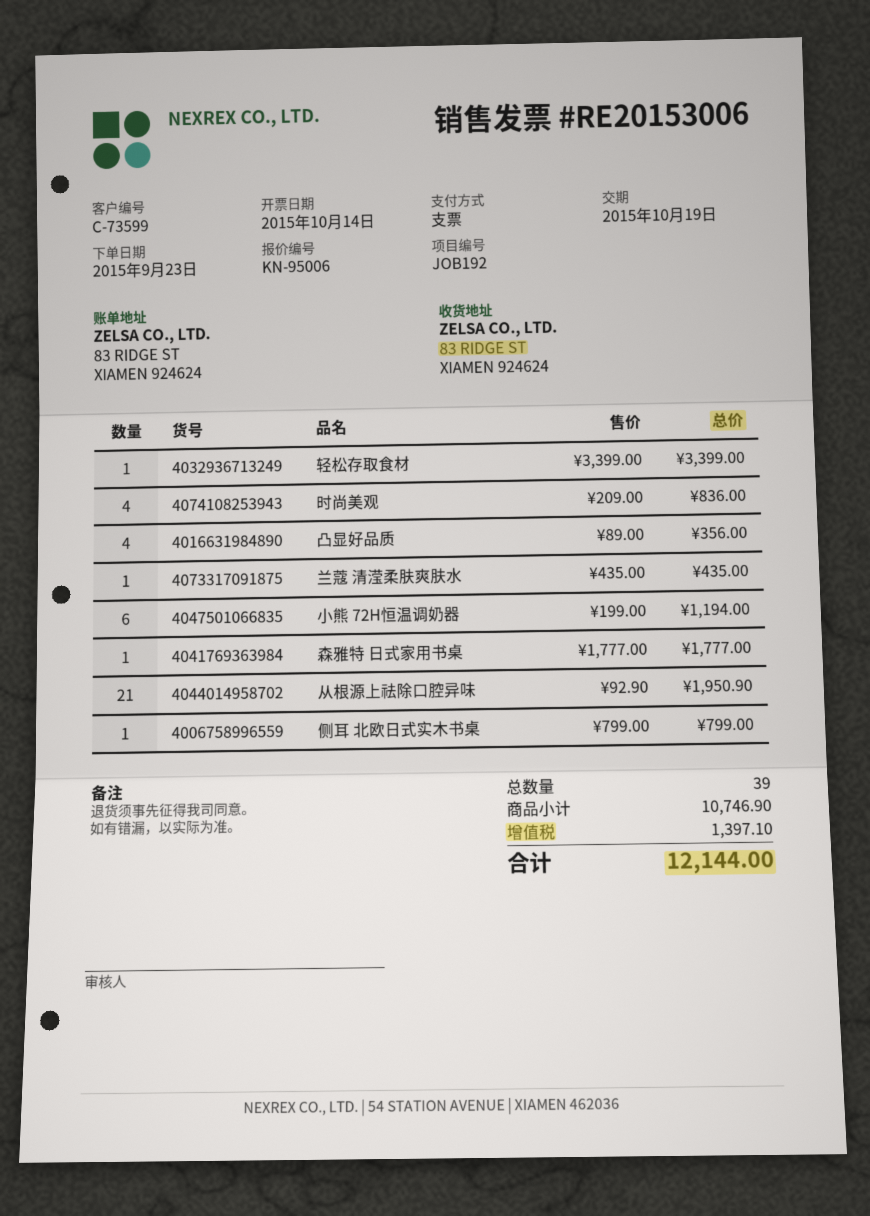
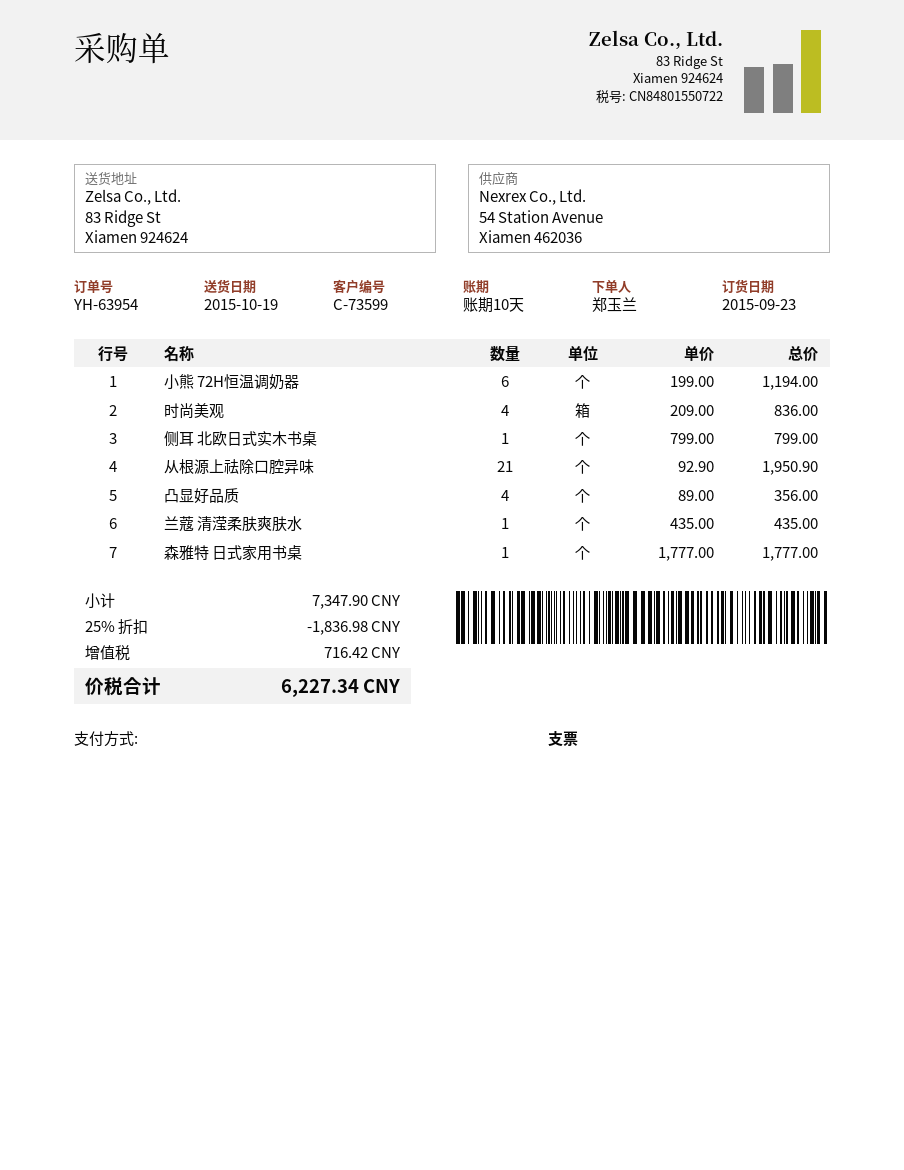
轻松存取食材: 1 x 3399.00 = 3399.00 -> none
subtotal: 10746.90 -> 7347.90
discount: none -> 25% = 1836.98
tax: 1397.10 -> 716.42
total: 12144.00 -> 6227.34

